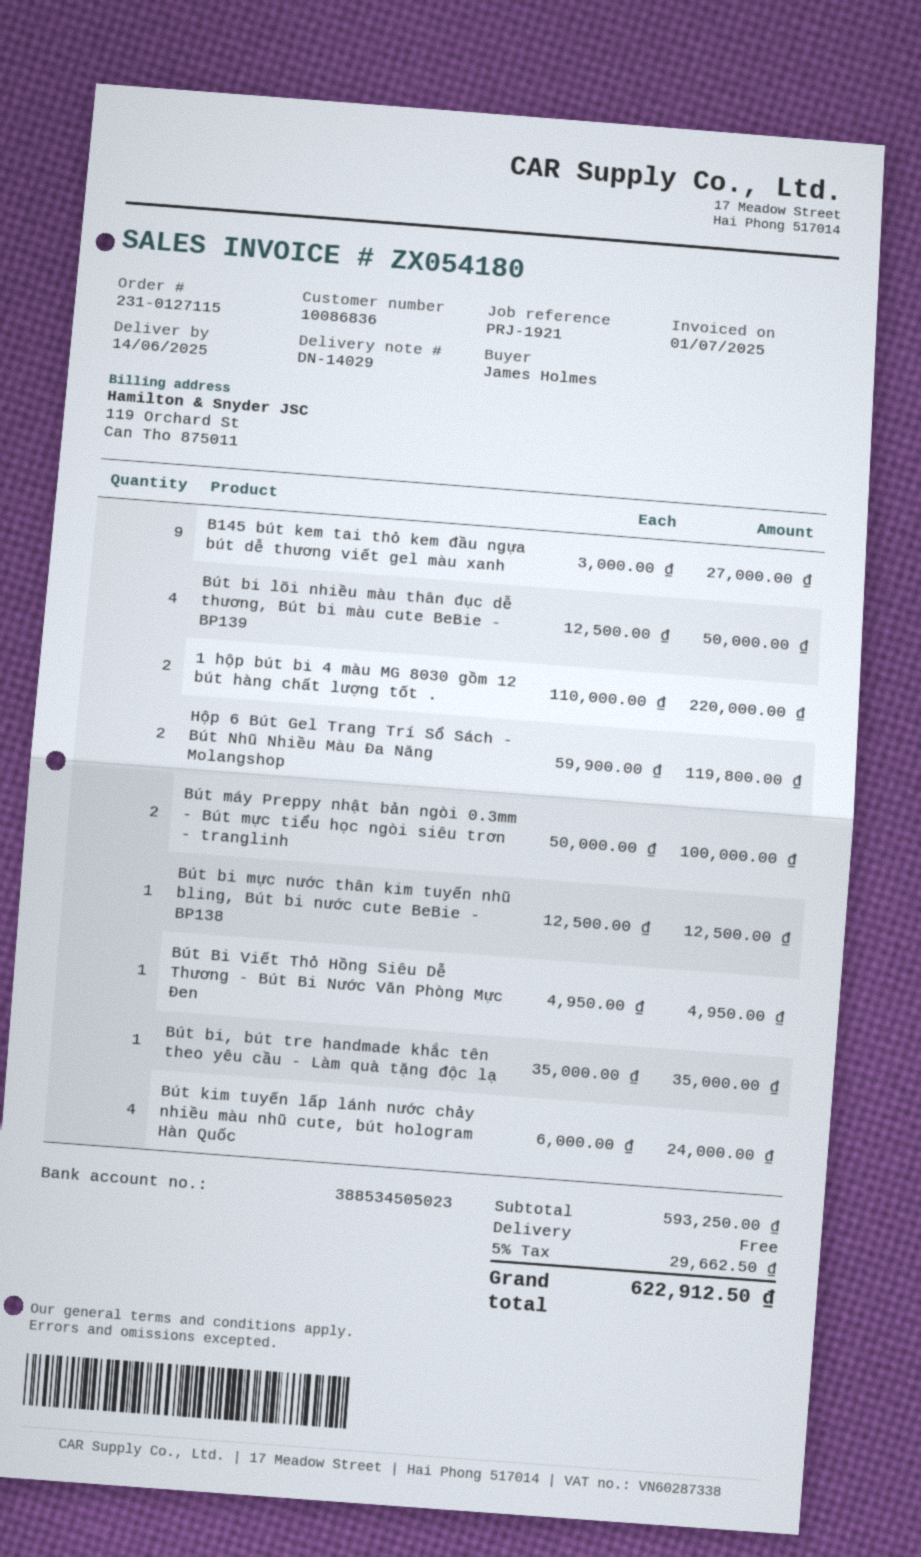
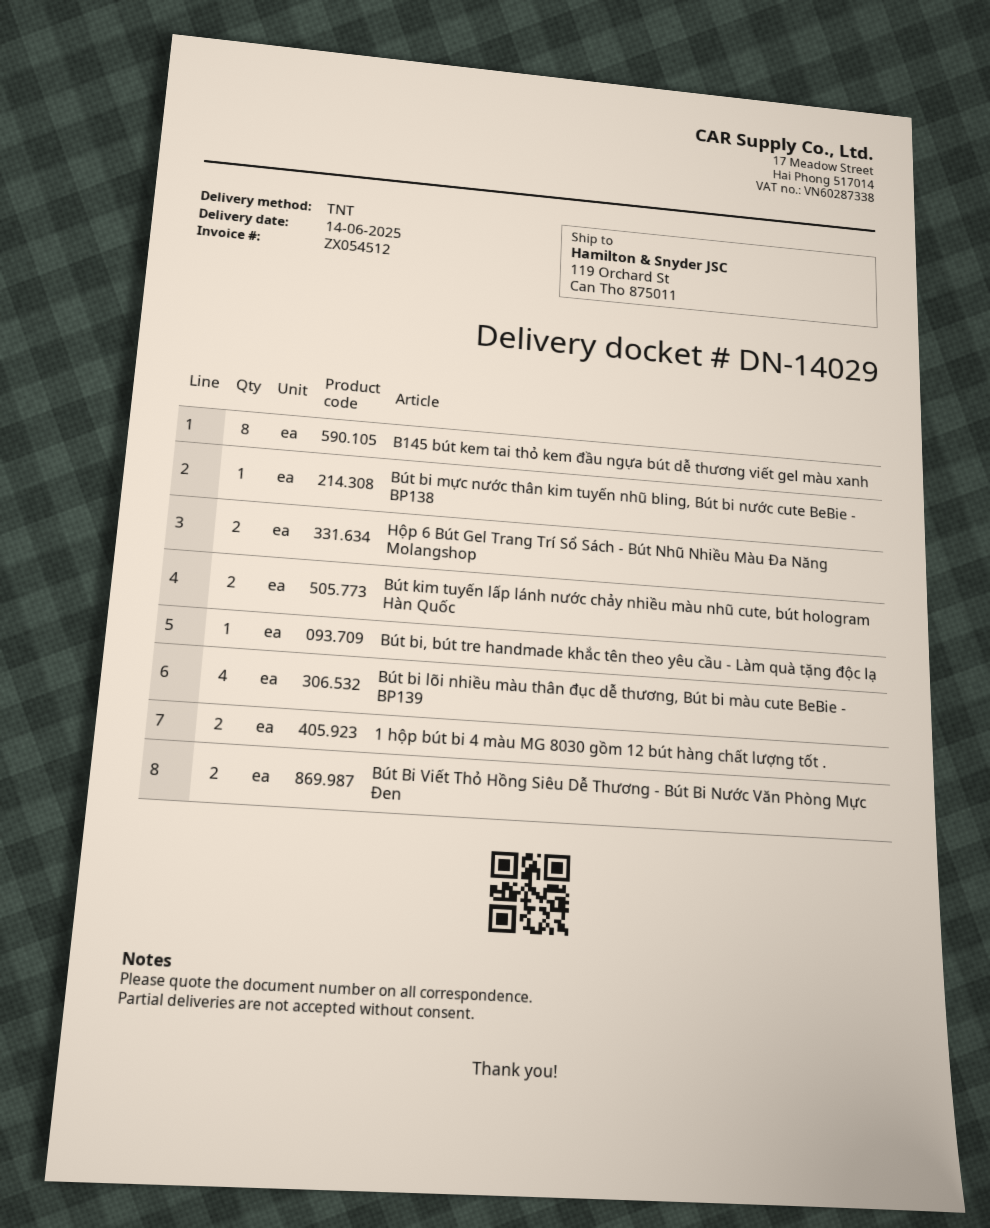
invoice number: ZX054180 -> ZX054512
B145 bút kem tai thỏ kem đầu ngựa bút dễ thương viết gel màu xanh: 9 -> 8
Bút máy Preppy nhật bản ngòi 0.3mm - Bút mực tiểu học ngòi siêu trơn - tranglinh: 2 -> none
Bút Bi Viết Thỏ Hồng Siêu Dễ Thương - Bút Bi Nước Văn Phòng Mực Đen: 1 -> 2
Bút kim tuyến lấp lánh nước chảy nhiều màu nhũ cute, bút hologram Hàn Quốc: 4 -> 2

